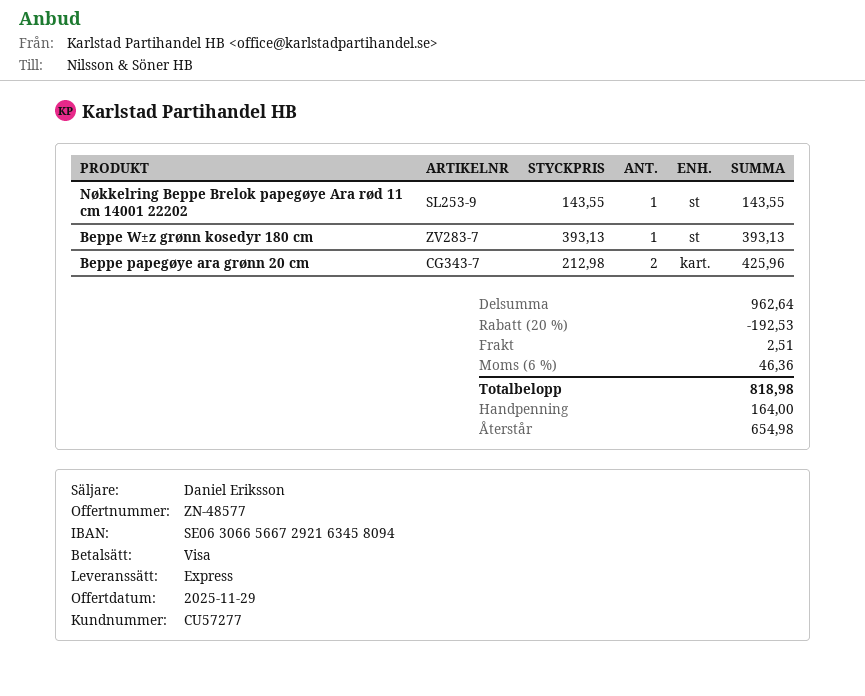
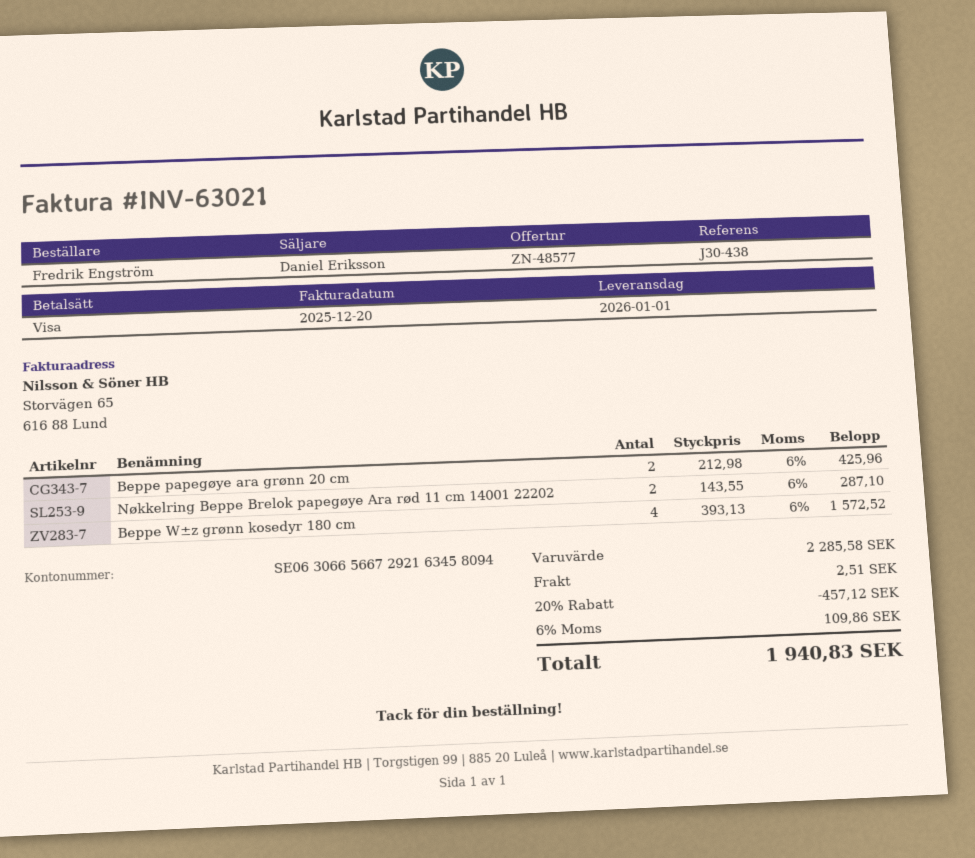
Nøkkelring Beppe Brelok papegøye Ara rød 11 cm 14001 22202: 1 x 143.55 = 143.55 -> 2 x 143.55 = 287.10
Beppe W±z grønn kosedyr 180 cm: 1 x 393.13 = 393.13 -> 4 x 393.13 = 1572.52
subtotal: 962.64 -> 2285.58
discount: 20% = 192.53 -> 20% = 457.12
tax: 6% = 46.36 -> 6% = 109.86
total: 818.98 -> 1940.83

